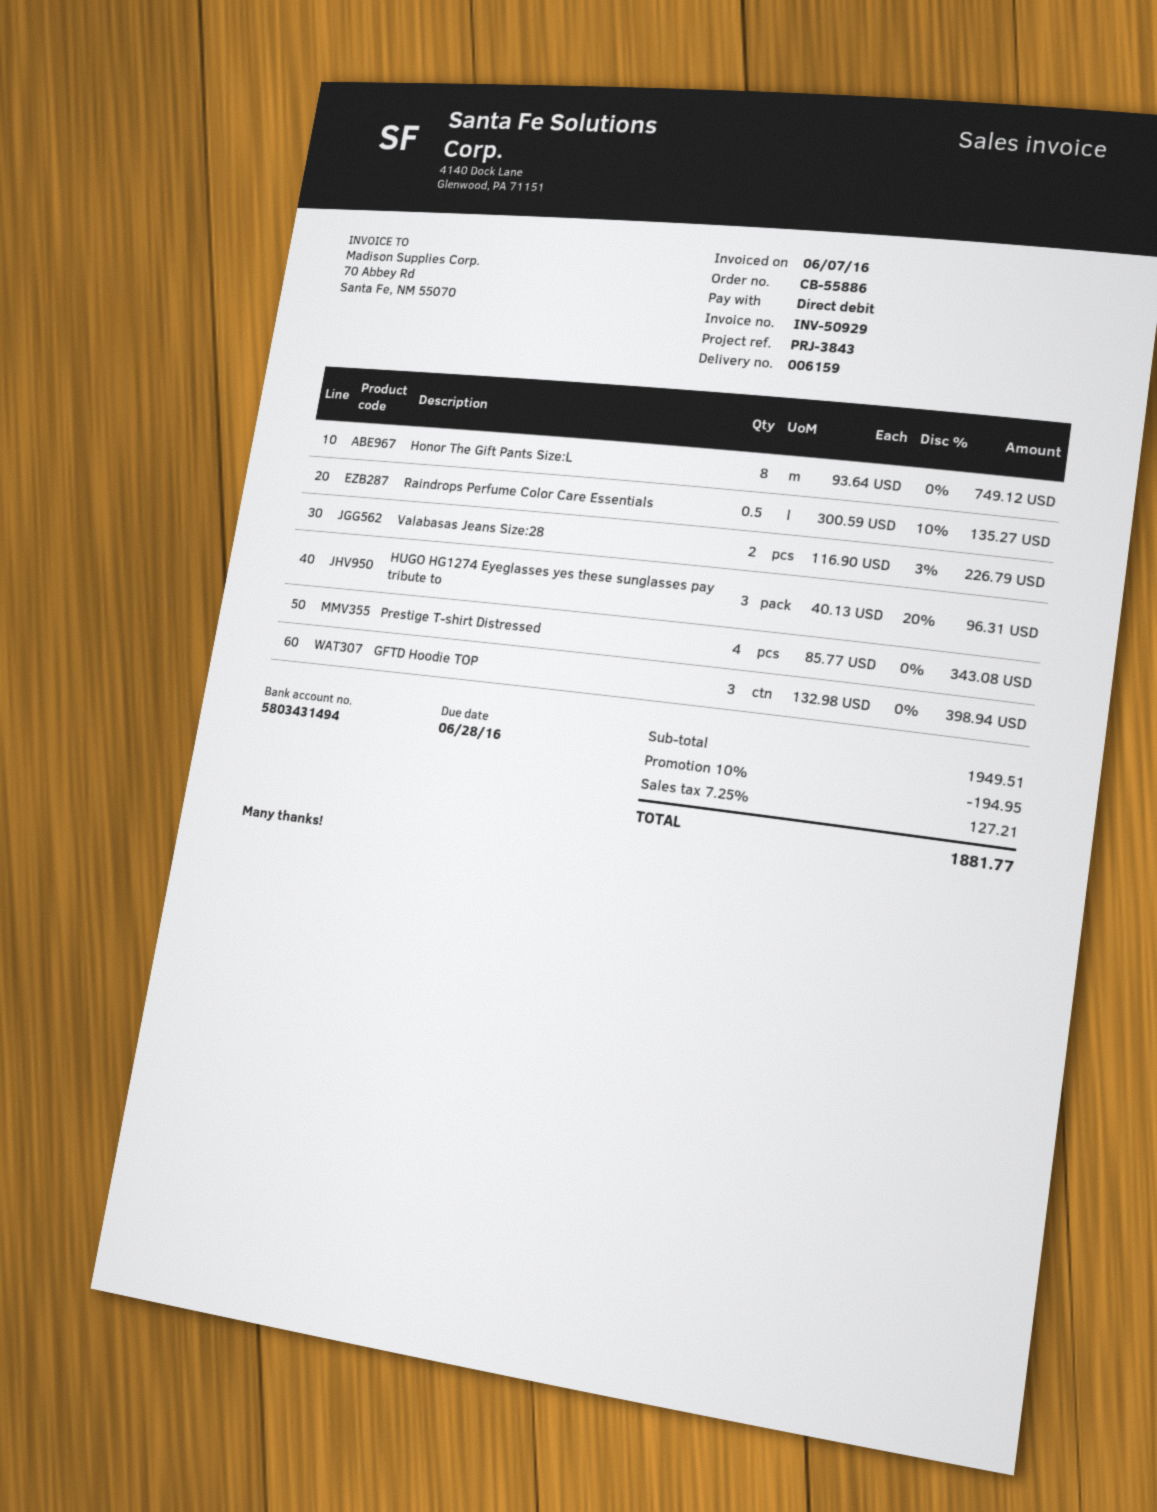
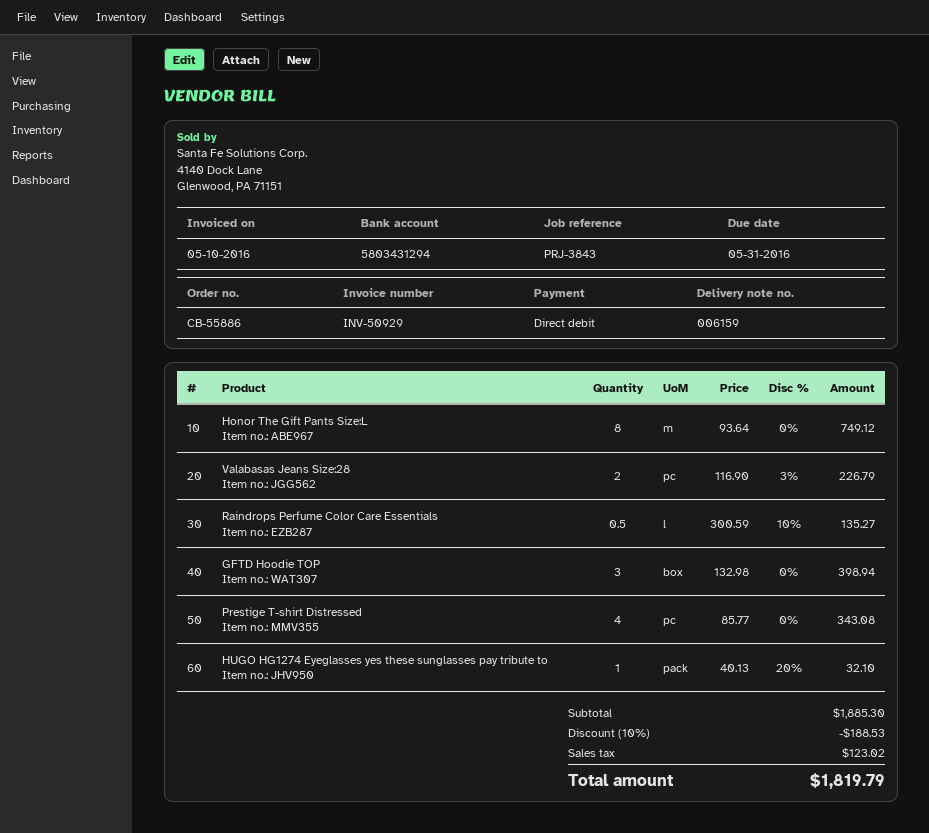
invoice date: 2016-06-07 -> 2016-05-10
due date: 2016-06-28 -> 2016-05-31
bank account: 5803431494 -> 5803431294
HUGO HG1274 Eyeglasses yes these sunglasses pay tribute to: 3 x 40.13 - 20% = 96.31 -> 1 x 40.13 - 20% = 32.10
subtotal: 1949.51 -> 1885.30
discount: 10% = 194.95 -> 10% = 188.53
tax: 127.21 -> 123.02
total: 1881.77 -> 1819.79

